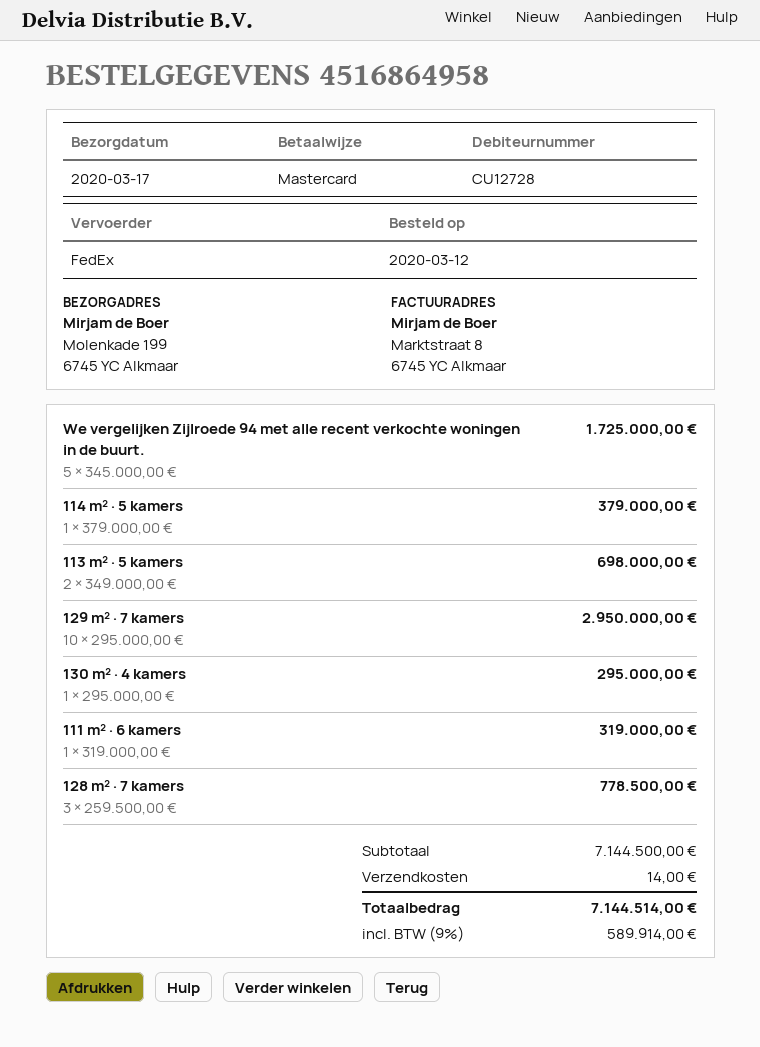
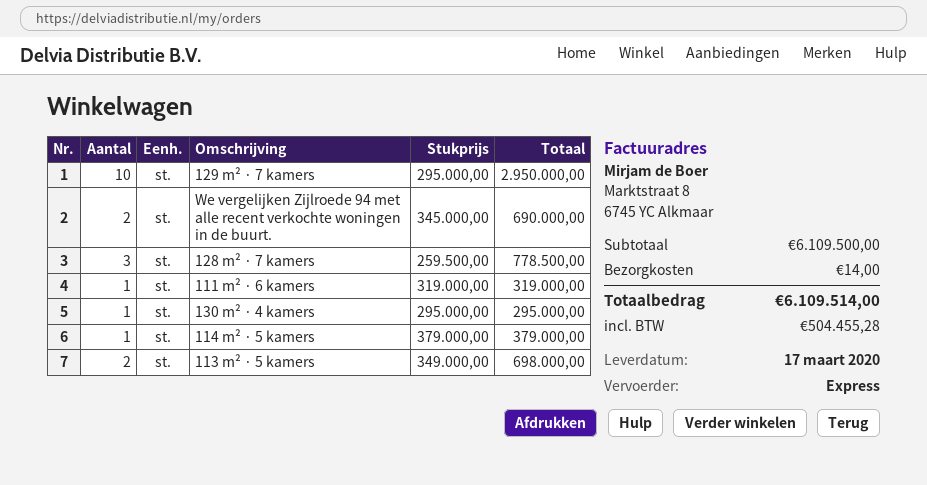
shipping method: FedEx -> express
We vergelijken Zijlroede 94 met alle recent verkochte woningen in de buurt.: 5 x 345000.00 = 1725000.00 -> 2 x 345000.00 = 690000.00
subtotal: 7144500.00 -> 6109500.00
tax: 589914.00 -> 504455.28
total: 7144514.00 -> 6109514.00

